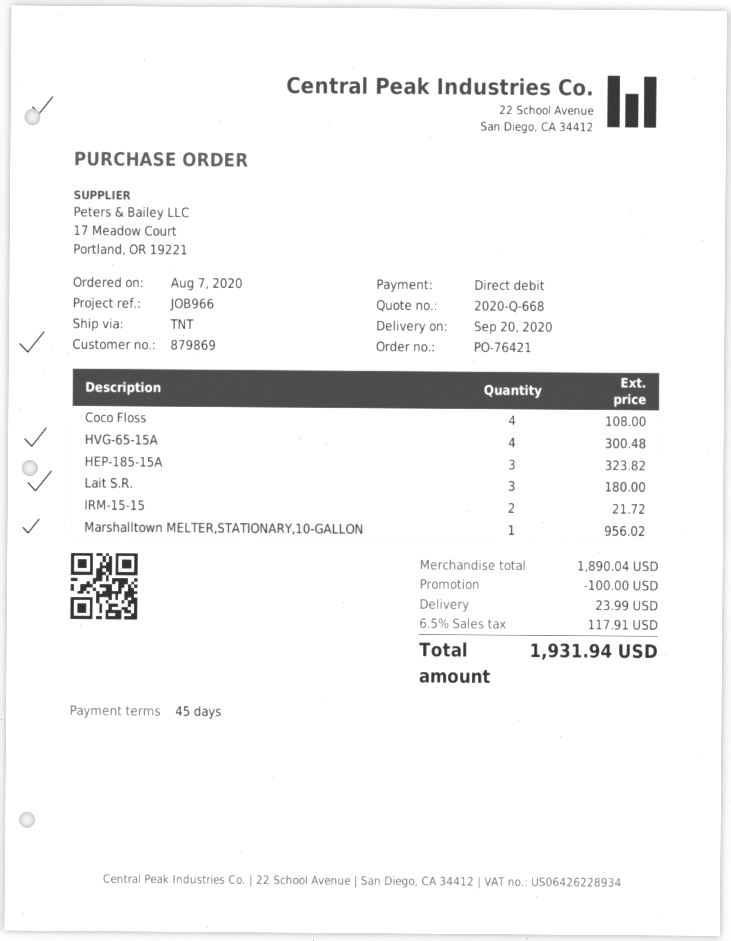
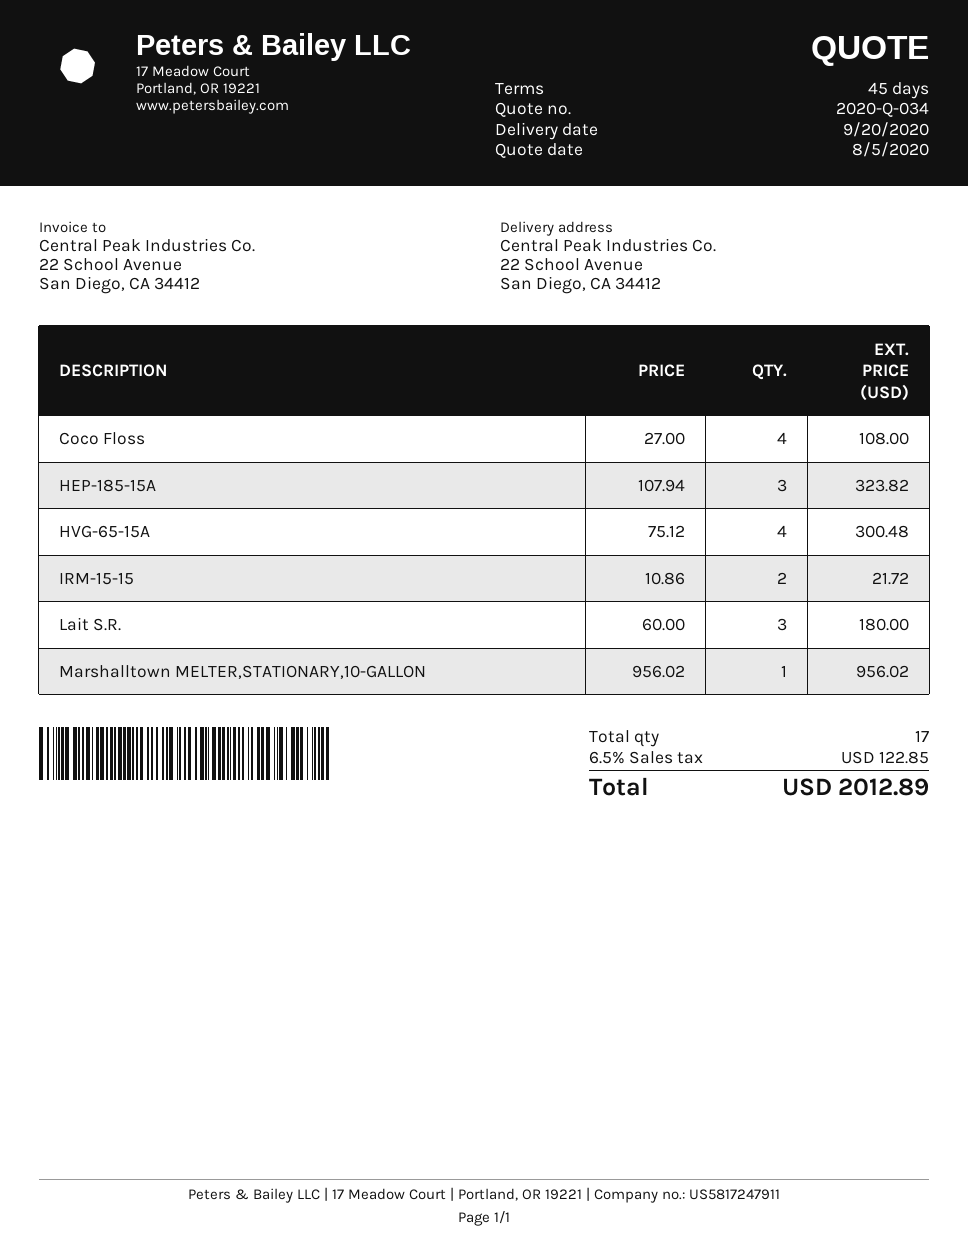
quote number: 2020-Q-668 -> 2020-Q-034
discount: 100.00 -> none
shipping: 23.99 -> none
tax: 6.5% = 117.91 -> 6.5% = 122.85
total: 1931.94 -> 2012.89

